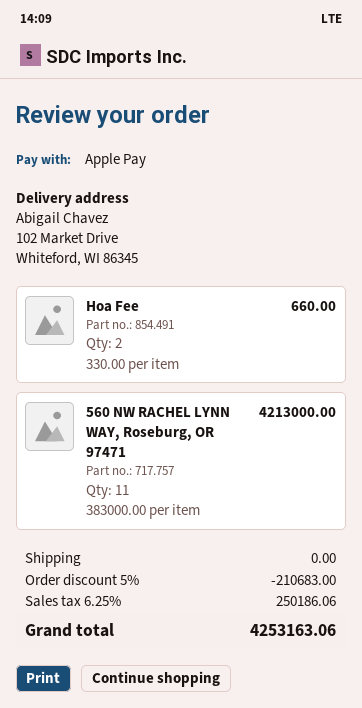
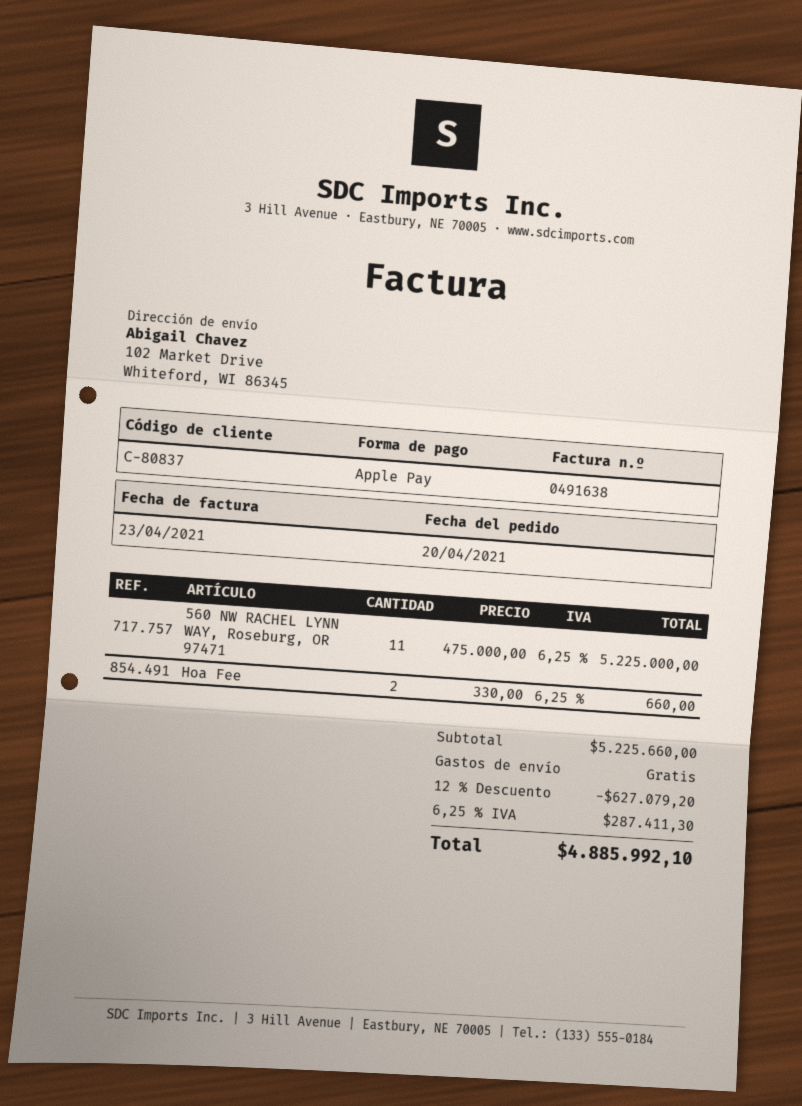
560 NW RACHEL LYNN WAY, Roseburg, OR 97471: 11 x 383000.00 = 4213000.00 -> 11 x 475000.00 = 5225000.00
discount: 5% = 210683.00 -> 12% = 627079.20
tax: 6.25% = 250186.06 -> 6.25% = 287411.30
total: 4253163.06 -> 4885992.10

